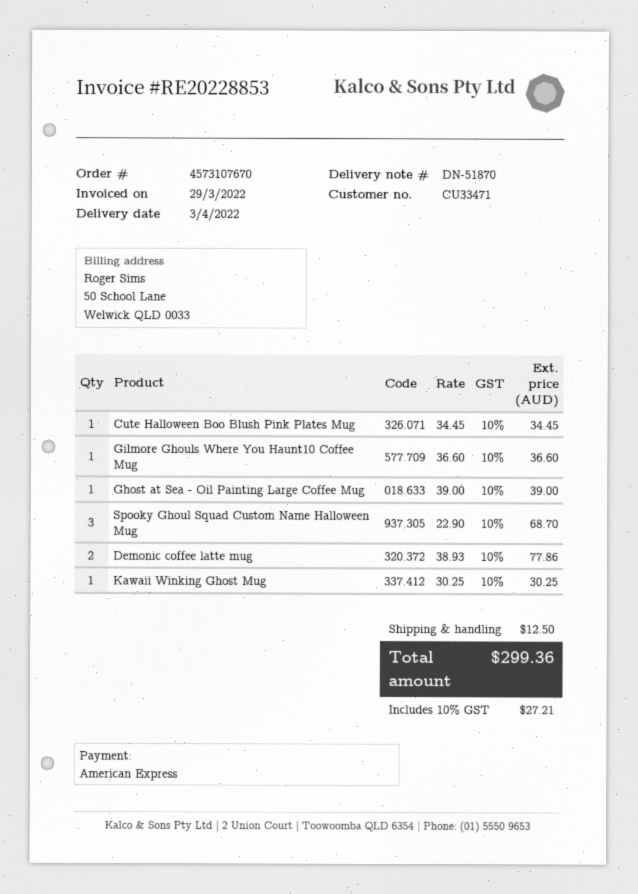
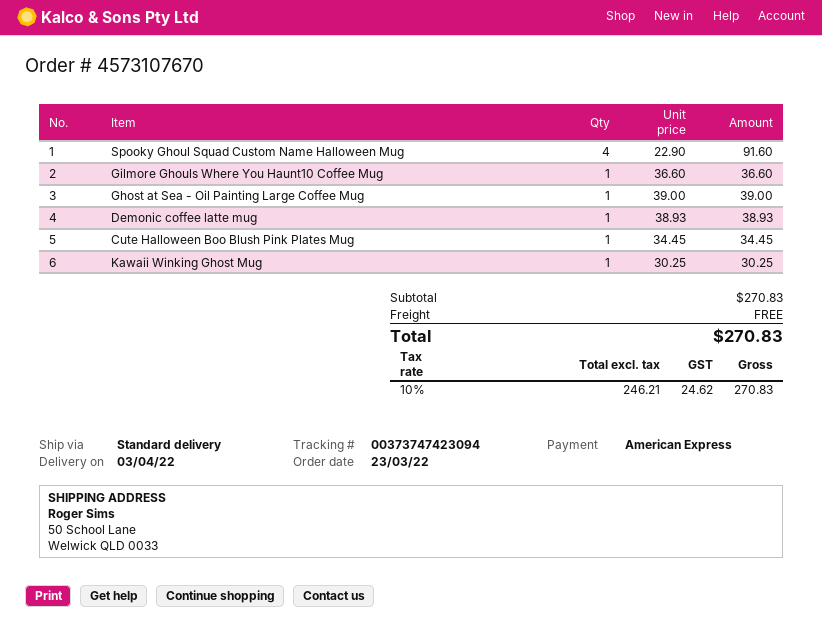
Spooky Ghoul Squad Custom Name Halloween Mug: 3 x 22.90 = 68.70 -> 4 x 22.90 = 91.60
Demonic coffee latte mug: 2 x 38.93 = 77.86 -> 1 x 38.93 = 38.93
shipping: 12.50 -> 0.00
tax: 10% = 27.21 -> 10% = 24.62
total: 299.36 -> 270.83

